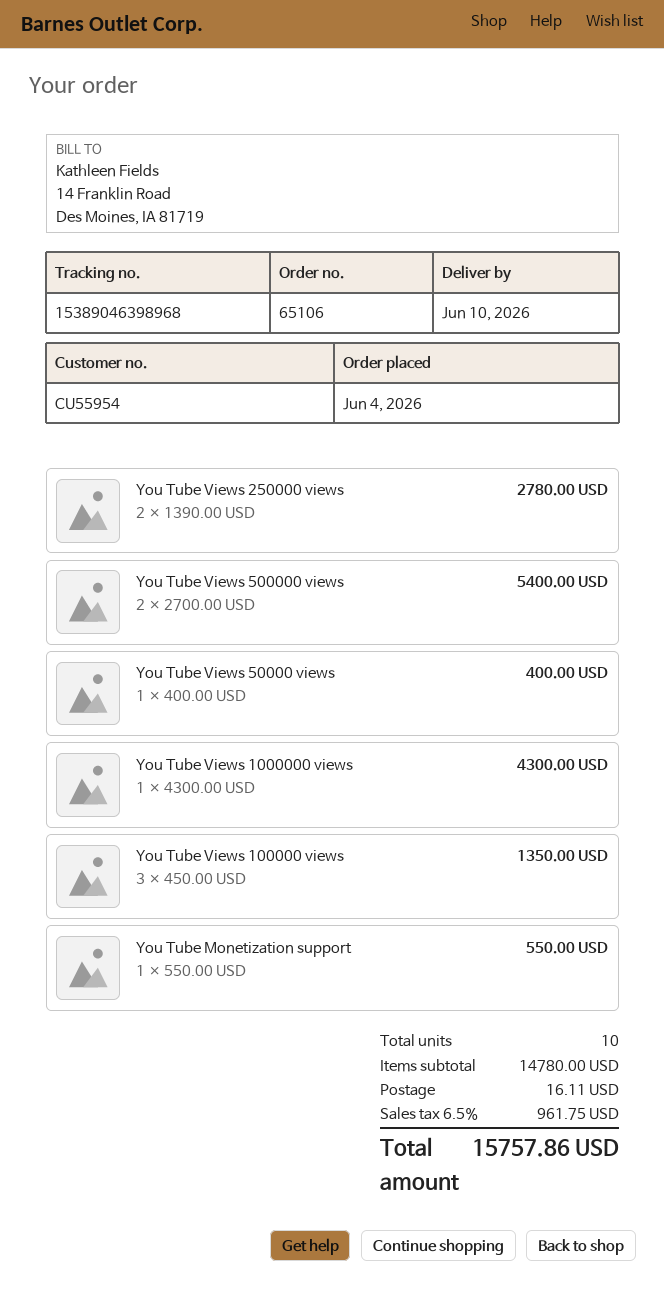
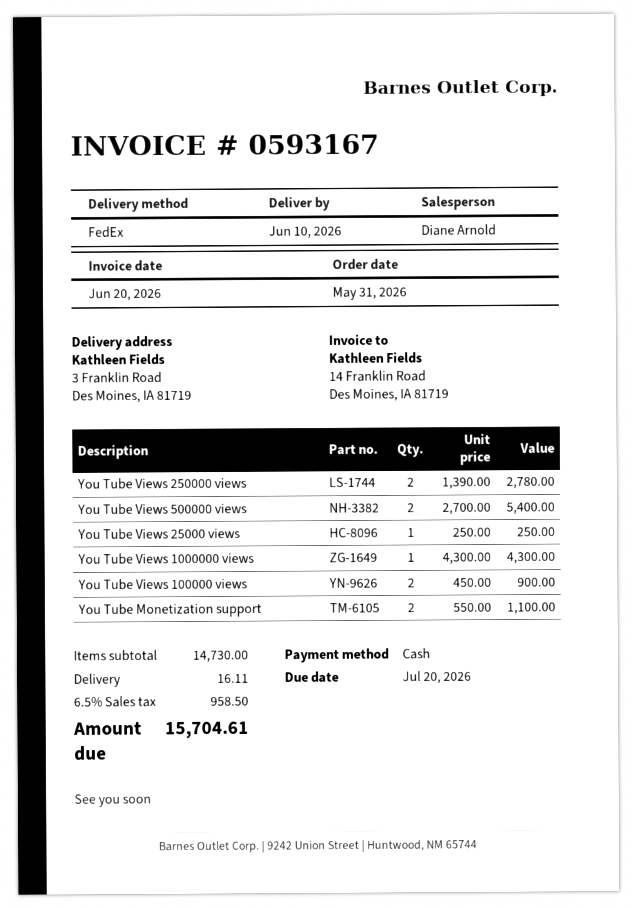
order date: 2026-06-04 -> 2026-05-31
You Tube Views 50000 views: 1 x 400.00 = 400.00 -> none
You Tube Views 100000 views: 3 x 450.00 = 1350.00 -> 2 x 450.00 = 900.00
You Tube Monetization support: 1 x 550.00 = 550.00 -> 2 x 550.00 = 1100.00
You Tube Views 25000 views: none -> 1 x 250.00 = 250.00
subtotal: 14780.00 -> 14730.00
tax: 6.5% = 961.75 -> 6.5% = 958.50
total: 15757.86 -> 15704.61

